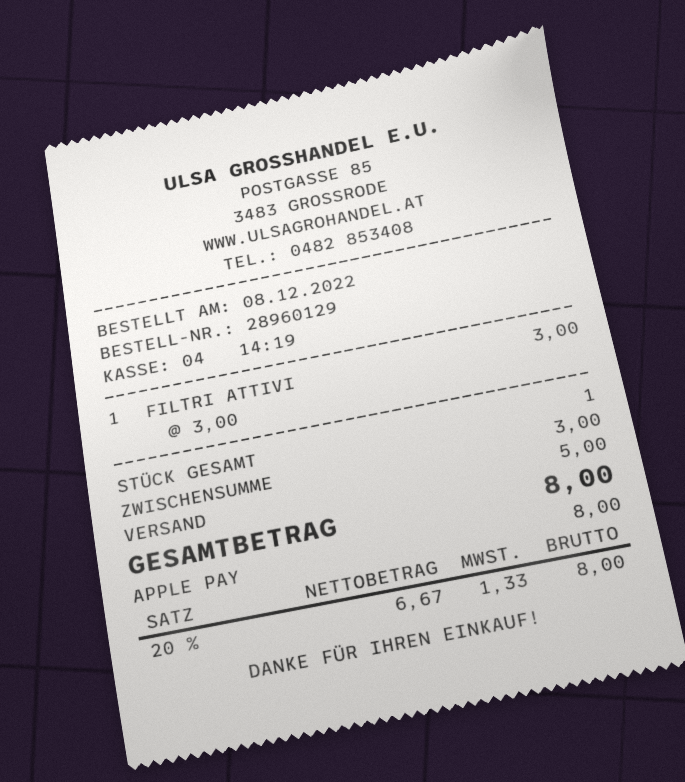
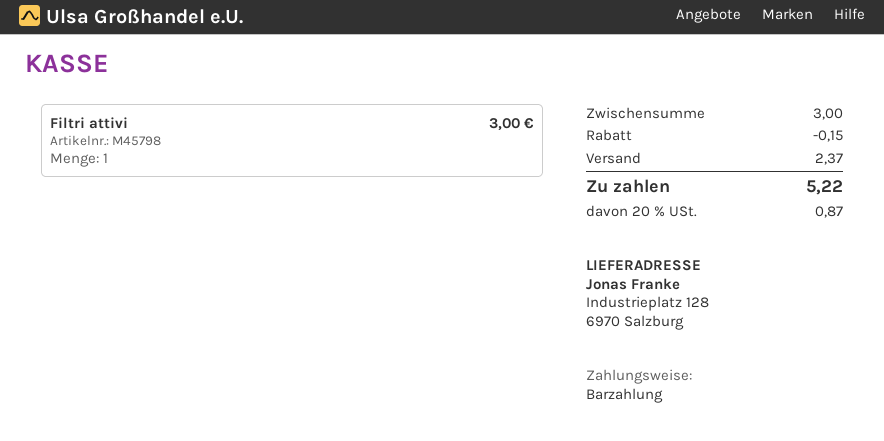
payment method: Apple Pay -> cash
discount: none -> 0.15
shipping: 5.00 -> 2.37
tax: 20% = 1.33 -> 20% = 0.87
total: 8.00 -> 5.22

